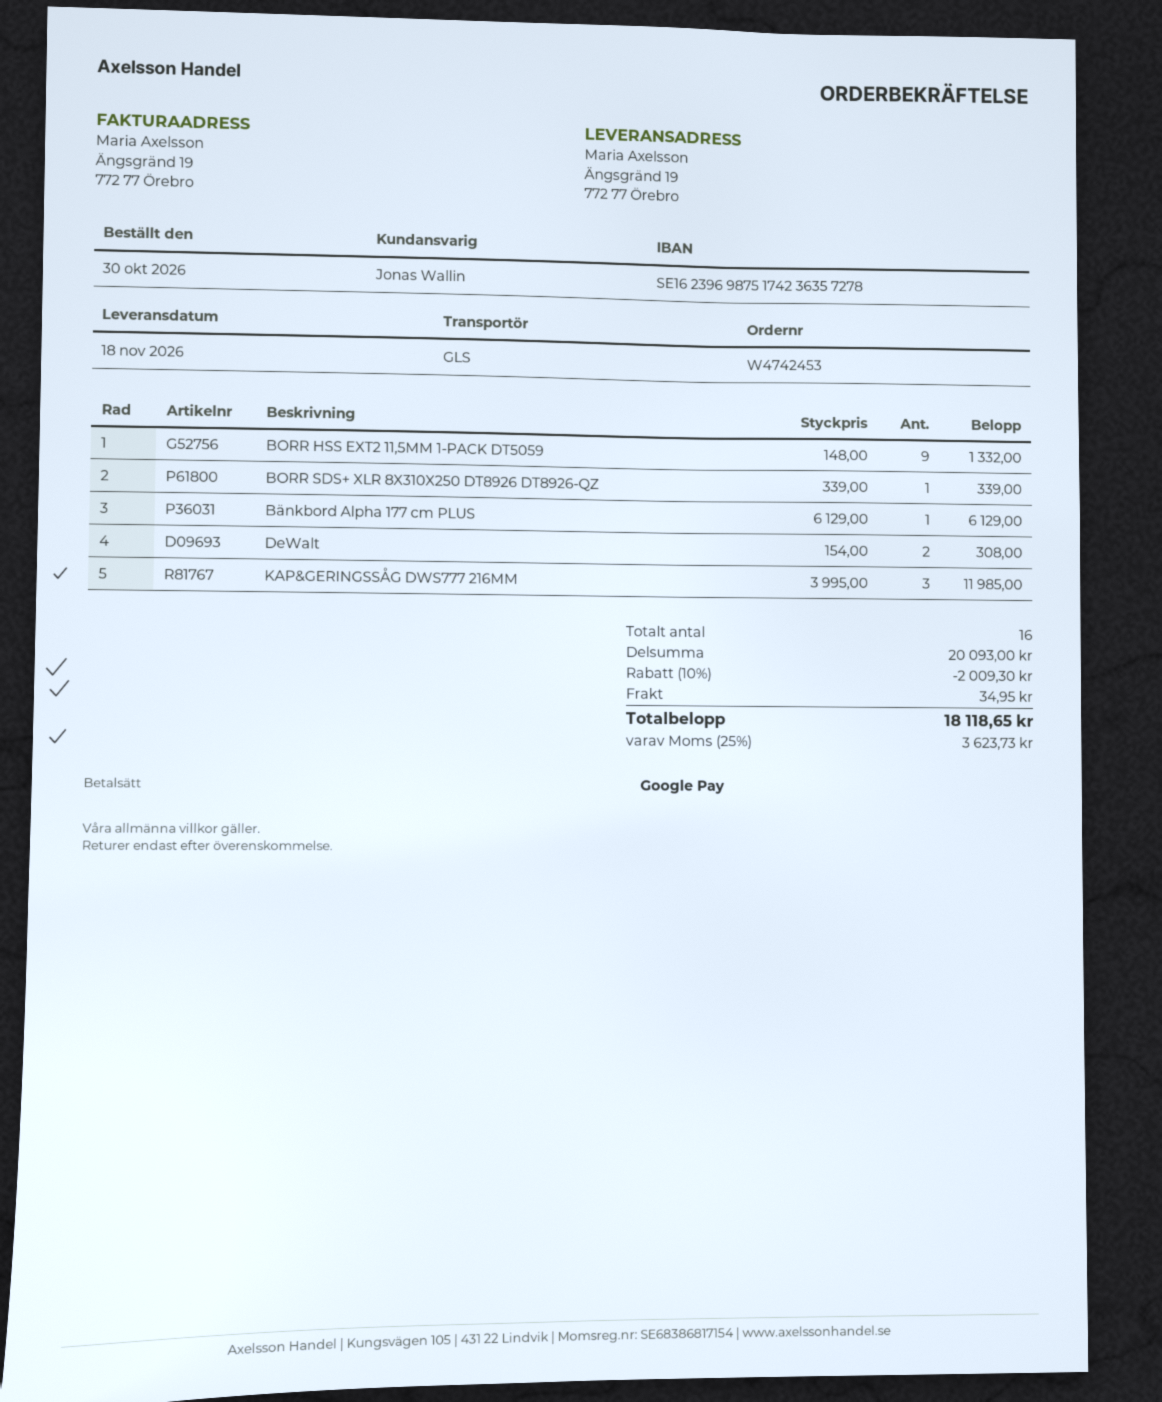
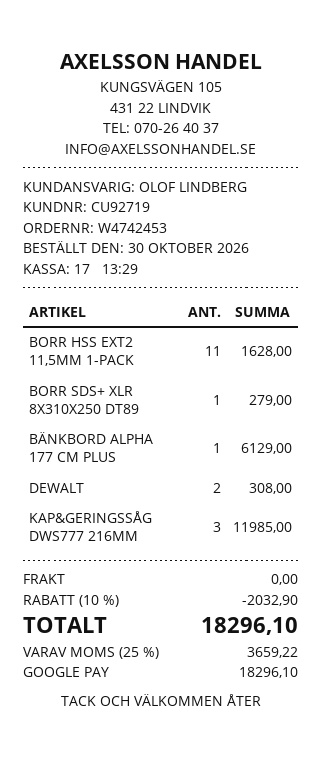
sales rep: Jonas Wallin -> OLOF LINDBERG
BORR HSS EXT2 11,5MM 1-PACK DT5059: 9 for 1332.00 -> 11 for 1628.00
BORR SDS+ XLR 8X310X250 DT8926 DT8926-QZ: 1 for 339.00 -> 1 for 279.00
discount: 10% = 2009.30 -> 10% = 2032.90
shipping: 34.95 -> 0.00
tax: 25% = 3623.73 -> 25% = 3659.22
total: 18118.65 -> 18296.10

